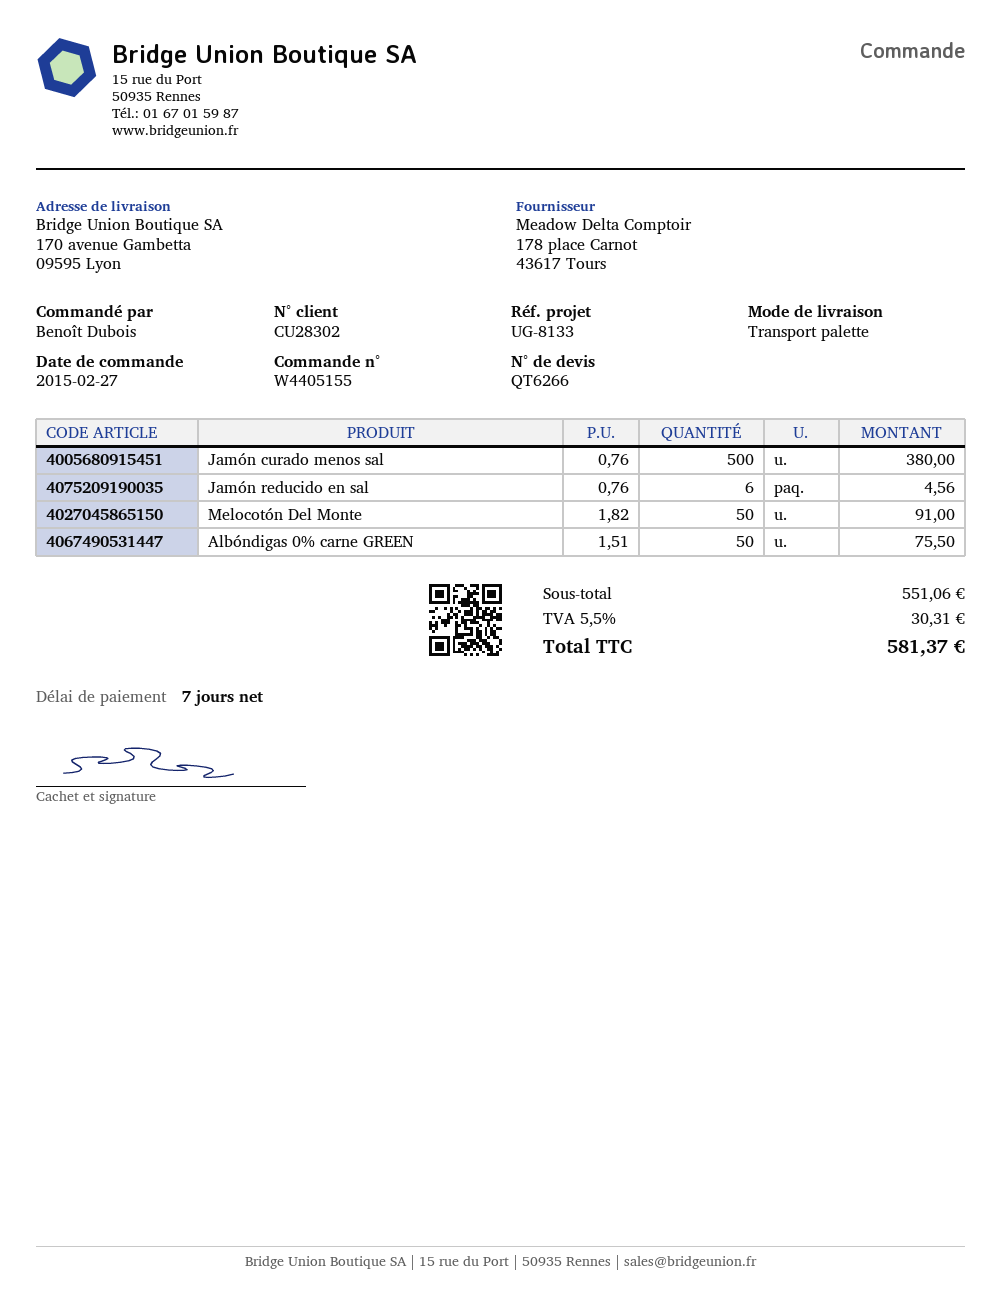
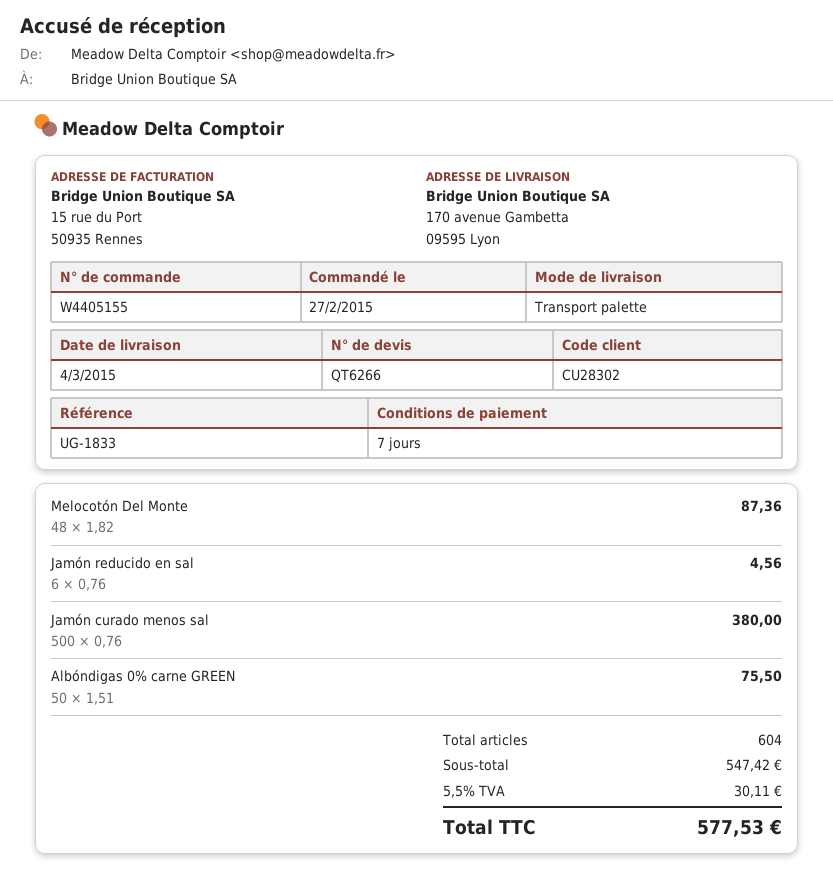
reference: UG-8133 -> UG-1833
Melocotón Del Monte: 50 x 1.82 = 91.00 -> 48 x 1.82 = 87.36
subtotal: 551.06 -> 547.42
tax: 5.5% = 30.31 -> 5.5% = 30.11
total: 581.37 -> 577.53

